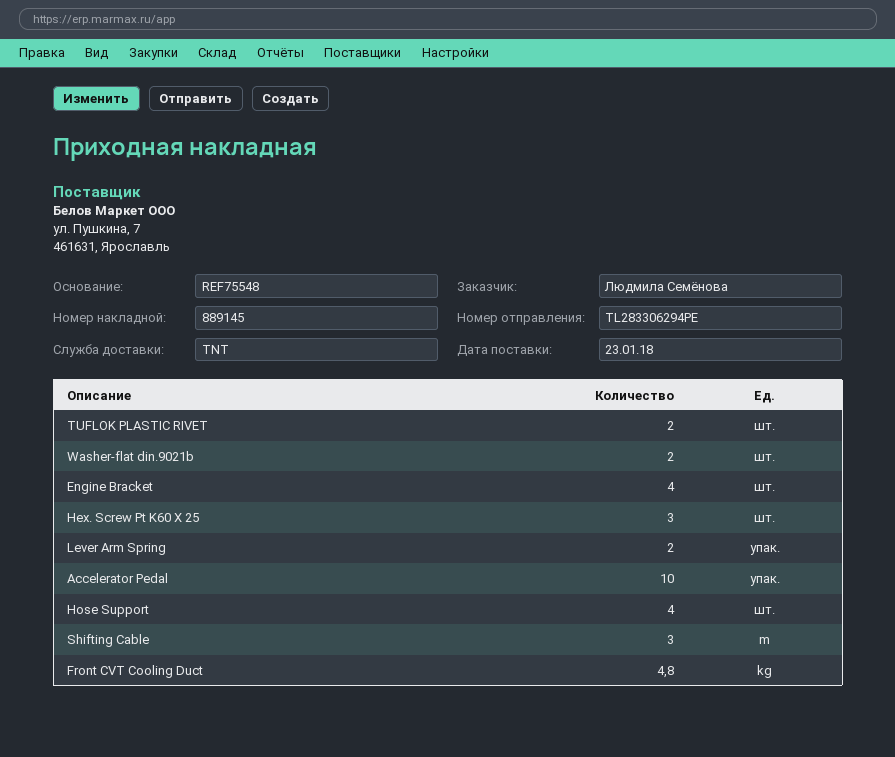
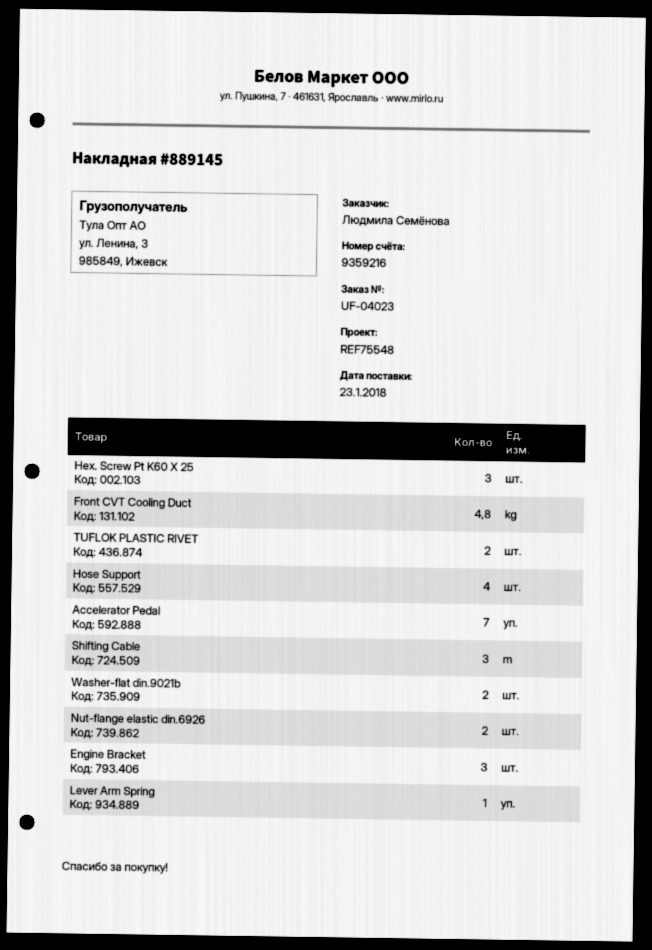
Engine Bracket: 4 -> 3
Lever Arm Spring: 2 -> 1
Accelerator Pedal: 10 -> 7
Nut-flange elastic din.6926: none -> 2

